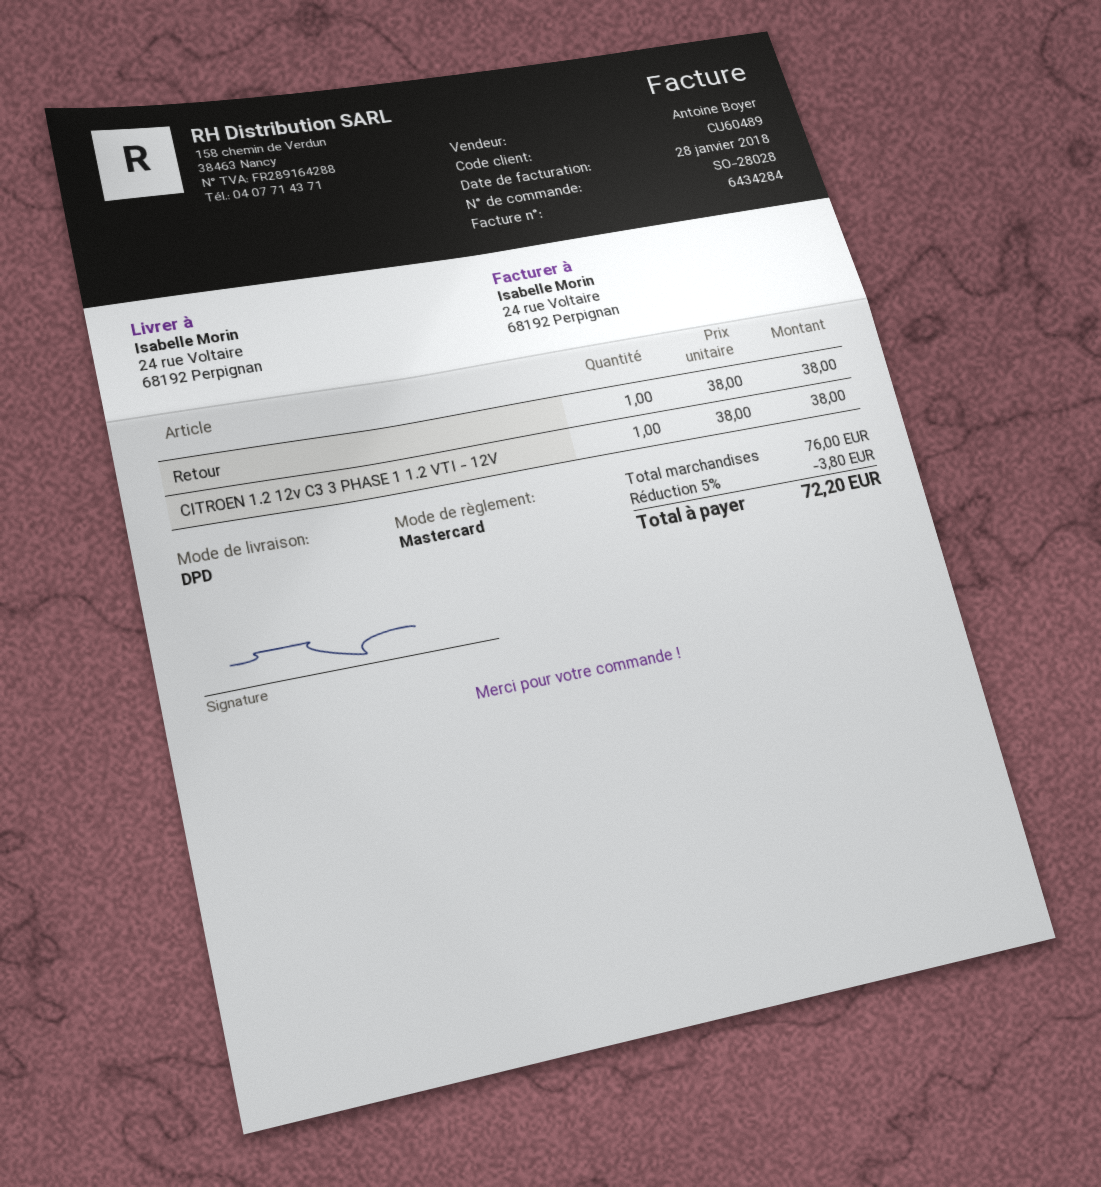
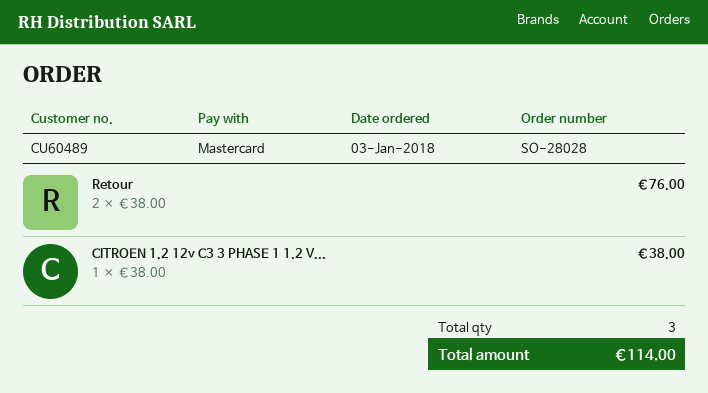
Retour: 1 x 38.00 = 38.00 -> 2 x 38.00 = 76.00
discount: 5% = 3.80 -> none
total: 72.20 -> 114.00

